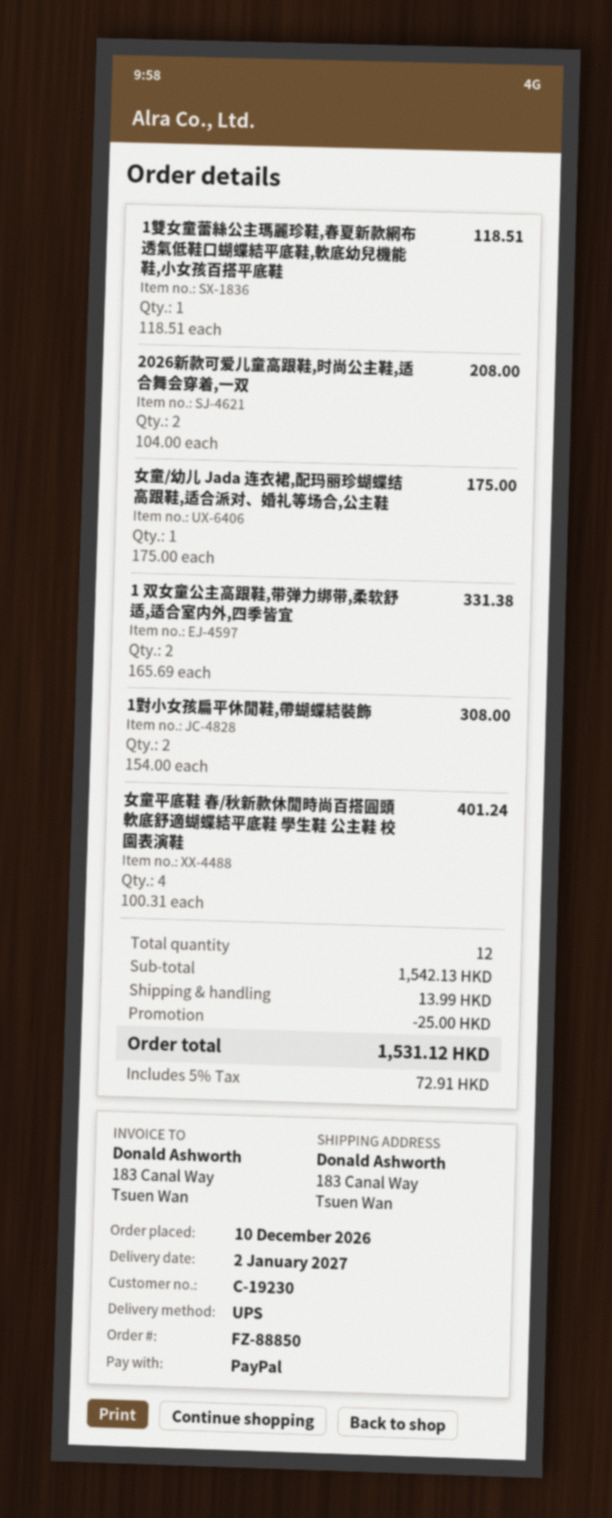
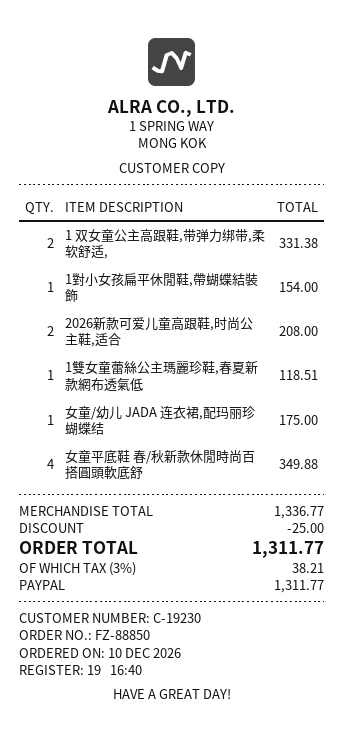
1對小女孩扁平休閒鞋,帶蝴蝶結裝飾: 2 for 308.00 -> 1 for 154.00
女童平底鞋 春/秋新款休閒時尚百搭圓頭軟底舒適蝴蝶結平底鞋 學生鞋 公主鞋 校園表演鞋: 4 for 401.24 -> 4 for 349.88
subtotal: 1542.13 -> 1336.77
shipping: 13.99 -> none
tax: 5% = 72.91 -> 3% = 38.21
total: 1531.12 -> 1311.77

